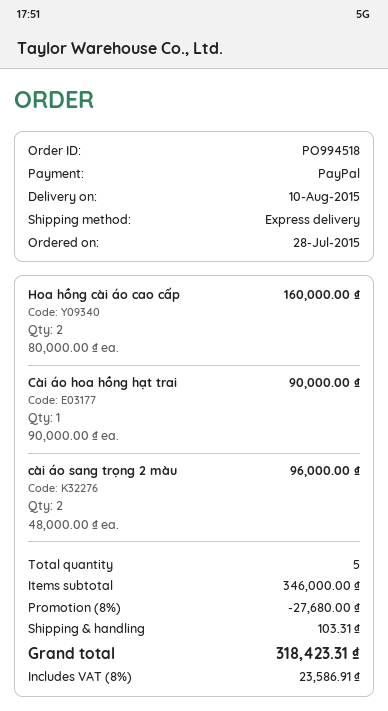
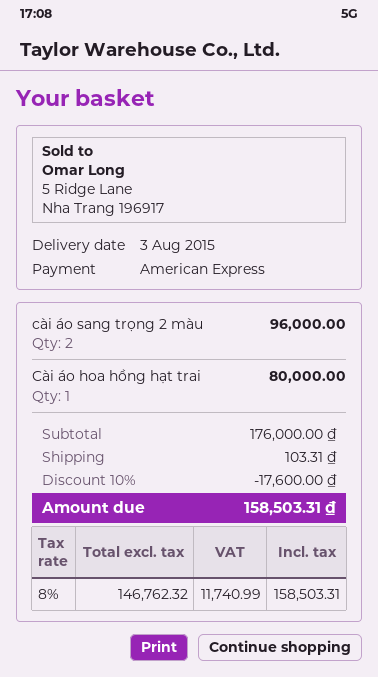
delivery date: 2015-08-10 -> 2015-08-03
payment method: PayPal -> American Express
Hoa hồng cài áo cao cấp: 2 for 160000.00 -> none
Cài áo hoa hồng hạt trai: 1 for 90000.00 -> 1 for 80000.00
subtotal: 346000.00 -> 176000.00
discount: 8% = 27680.00 -> 10% = 17600.00
tax: 8% = 23586.91 -> 8% = 11740.99
total: 318423.31 -> 158503.31

